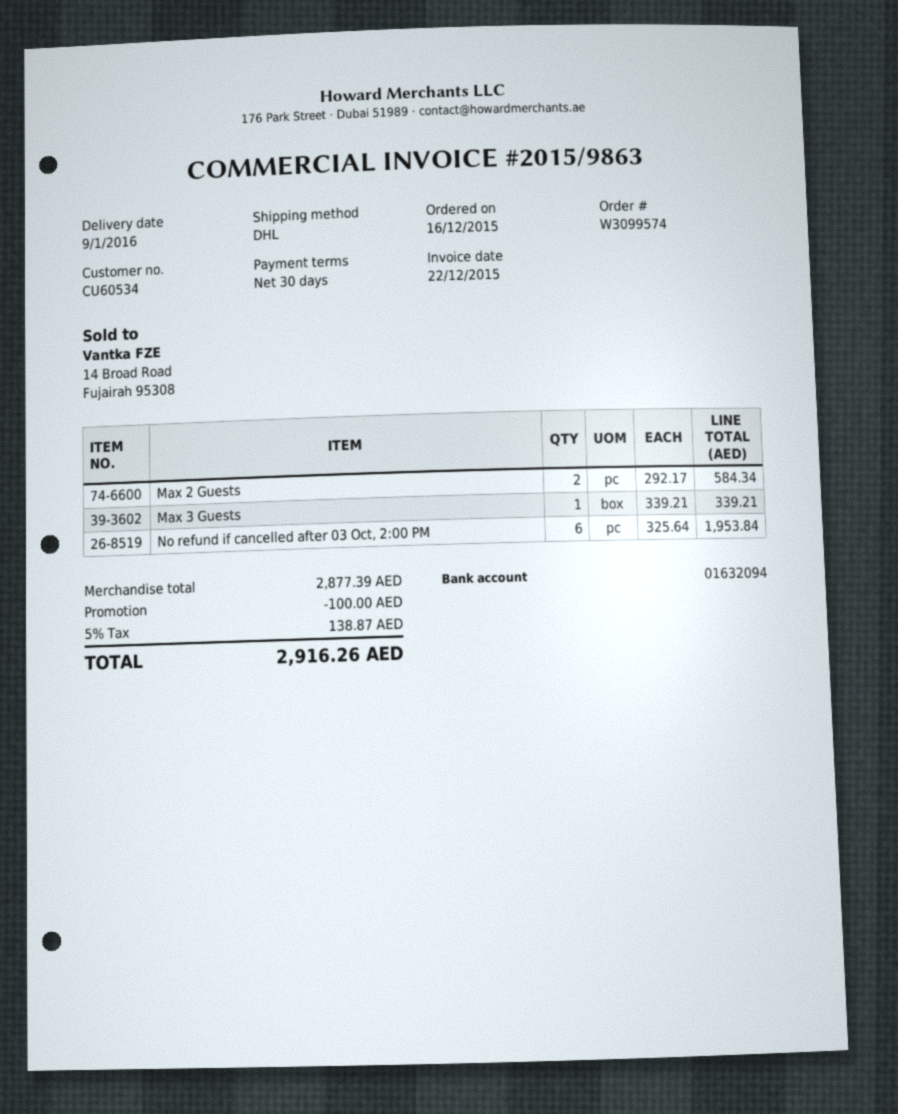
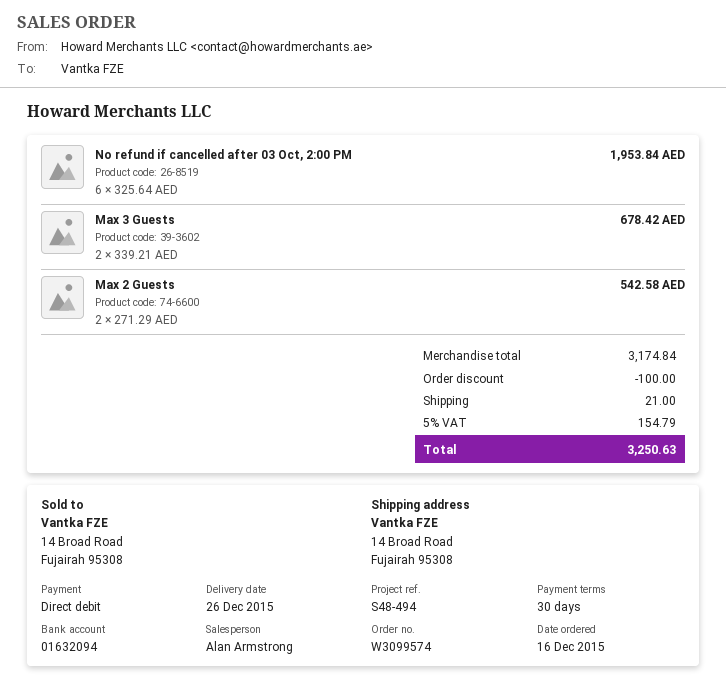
delivery date: 2016-01-09 -> 2015-12-26
Max 2 Guests: 2 x 292.17 = 584.34 -> 2 x 271.29 = 542.58
Max 3 Guests: 1 x 339.21 = 339.21 -> 2 x 339.21 = 678.42
subtotal: 2877.39 -> 3174.84
shipping: none -> 21.00
tax: 5% = 138.87 -> 5% = 154.79
total: 2916.26 -> 3250.63

